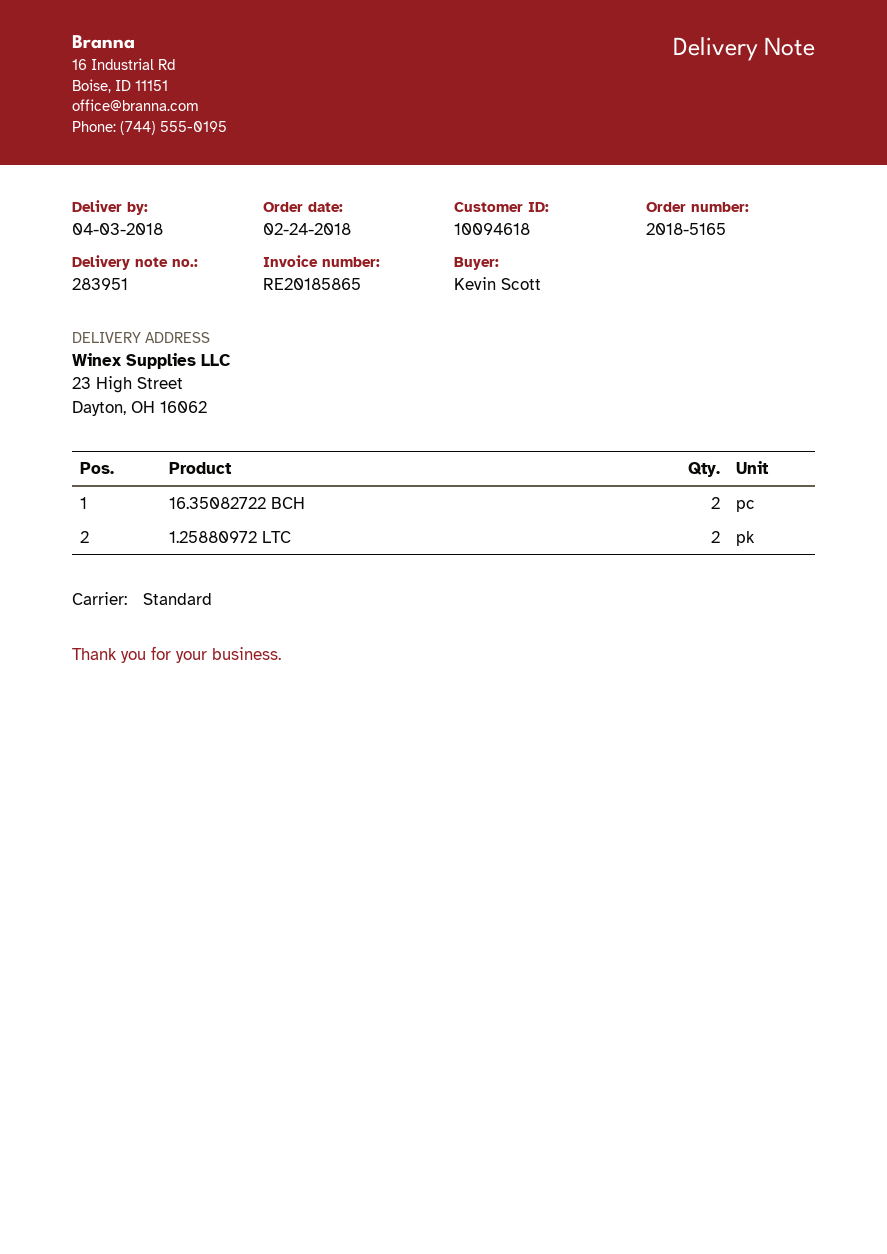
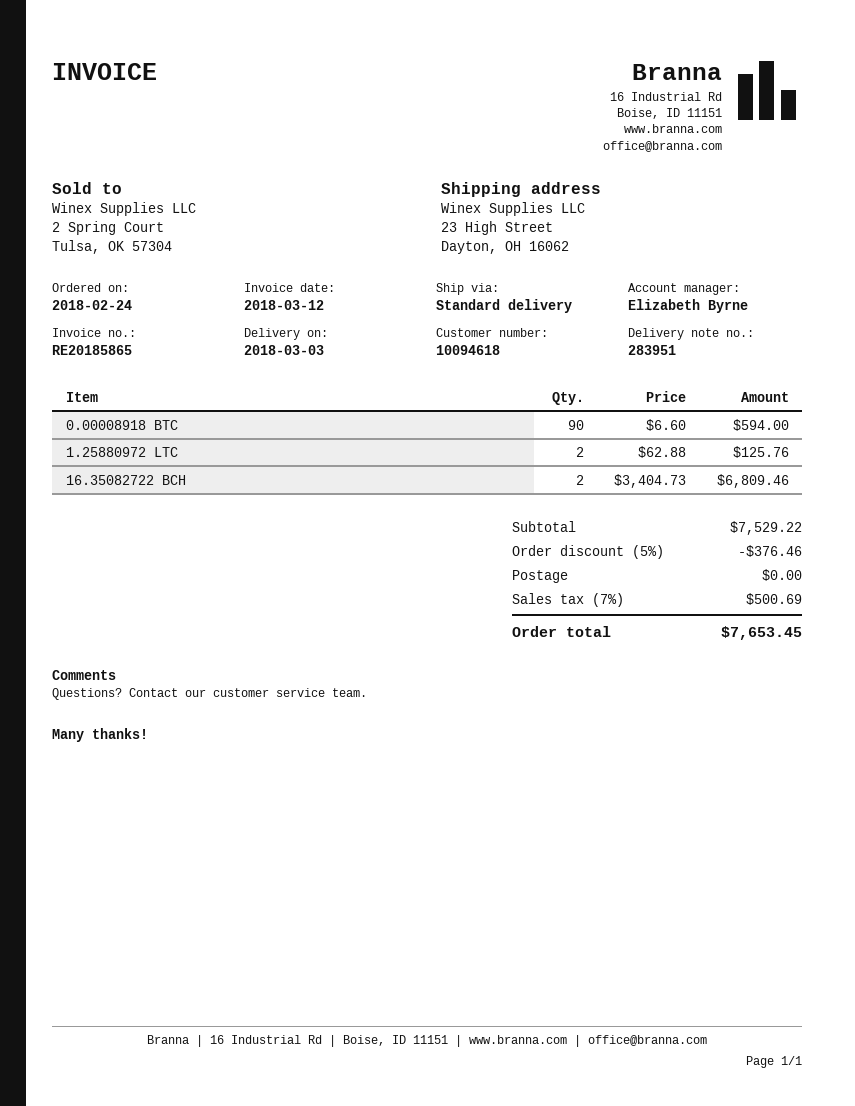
delivery date: 2018-04-03 -> 2018-03-03
0.00008918 BTC: none -> 90

